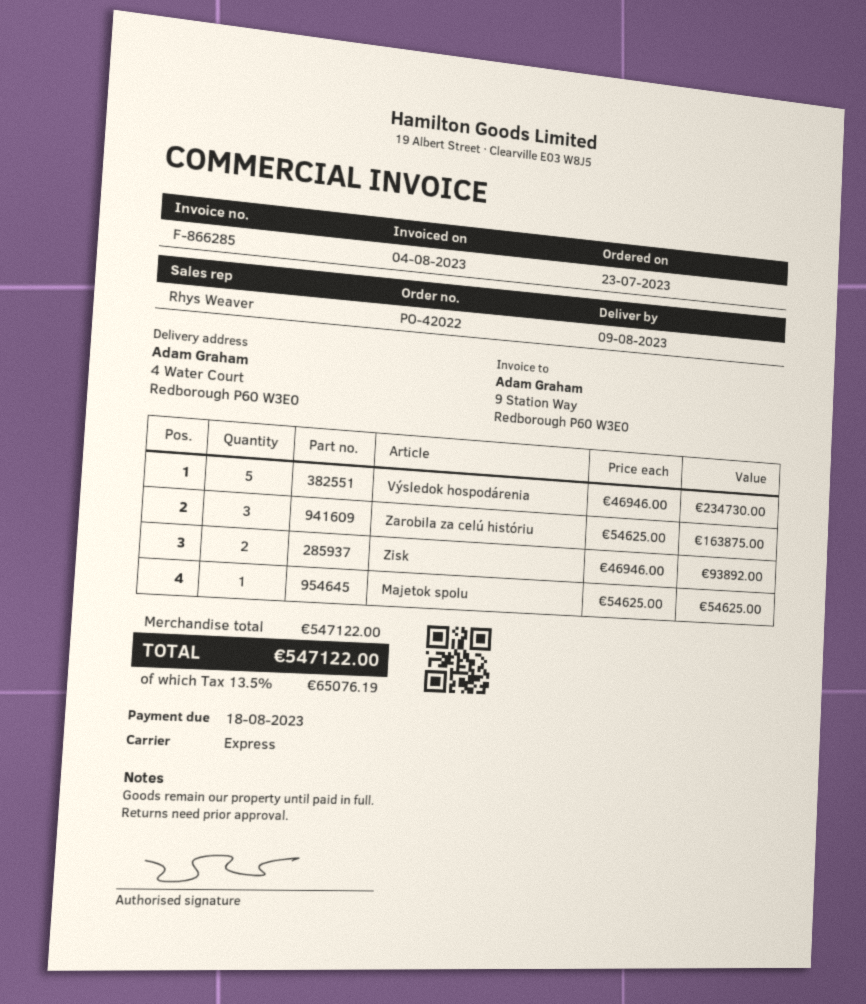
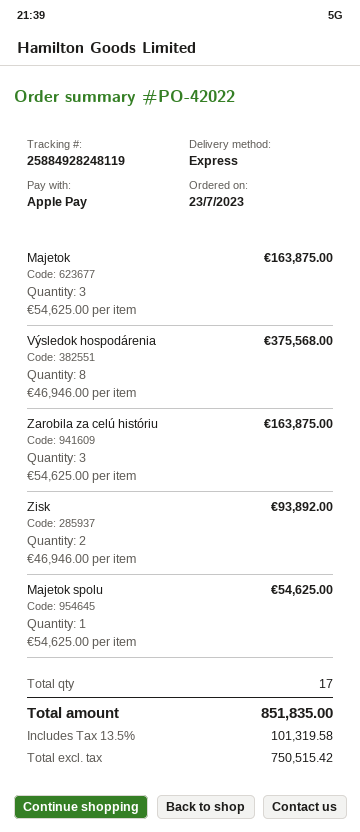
Výsledok hospodárenia: 5 x 46946.00 = 234730.00 -> 8 x 46946.00 = 375568.00
Majetok: none -> 3 x 54625.00 = 163875.00
tax: 13.5% = 65076.19 -> 13.5% = 101319.58
total: 547122.00 -> 851835.00

